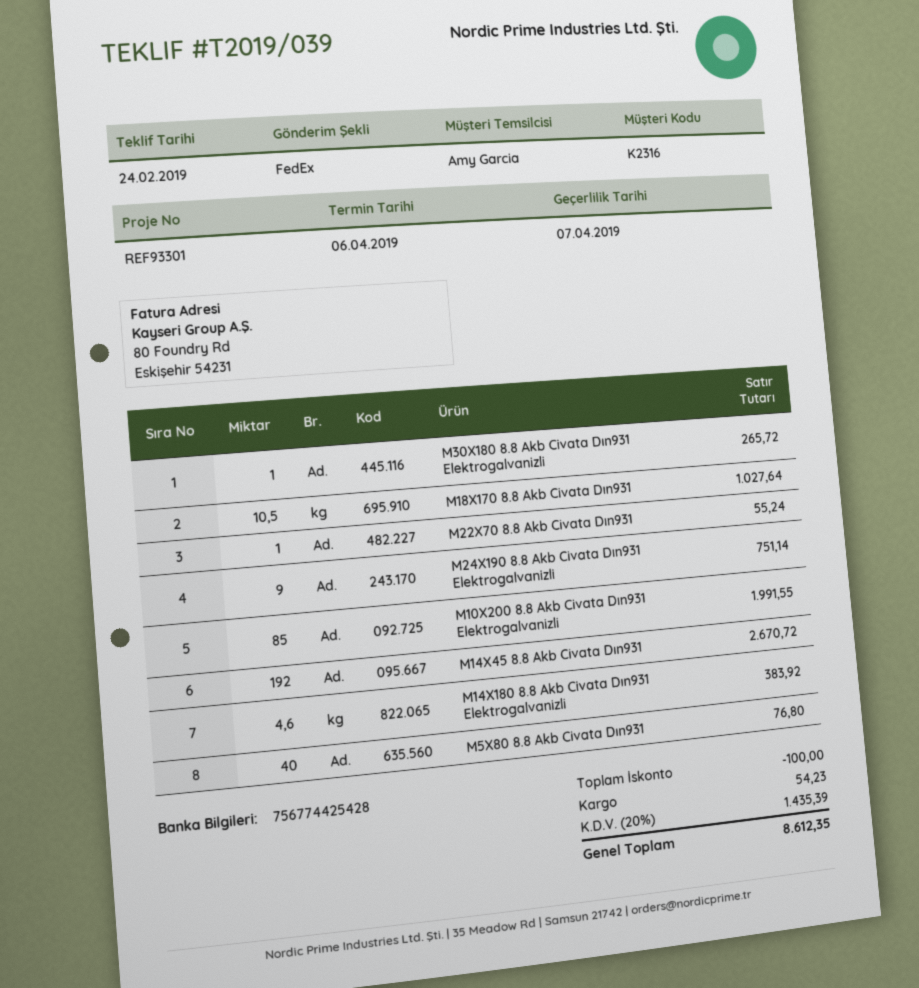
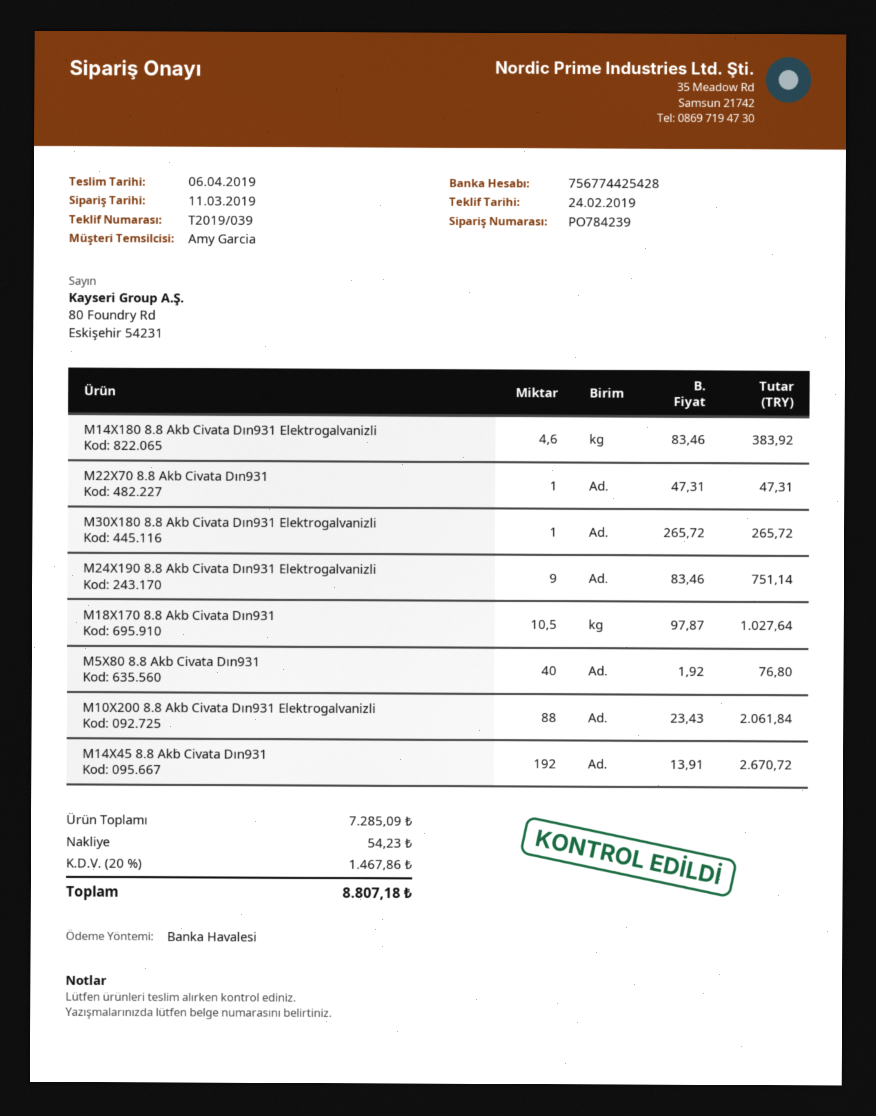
M22X70 8.8 Akb Civata Dın931: 1 for 55.24 -> 1 for 47.31
M10X200 8.8 Akb Civata Dın931 Elektrogalvanizli: 85 for 1991.55 -> 88 for 2061.84
discount: 100.00 -> none
tax: 20% = 1435.39 -> 20% = 1467.86
total: 8612.35 -> 8807.18

